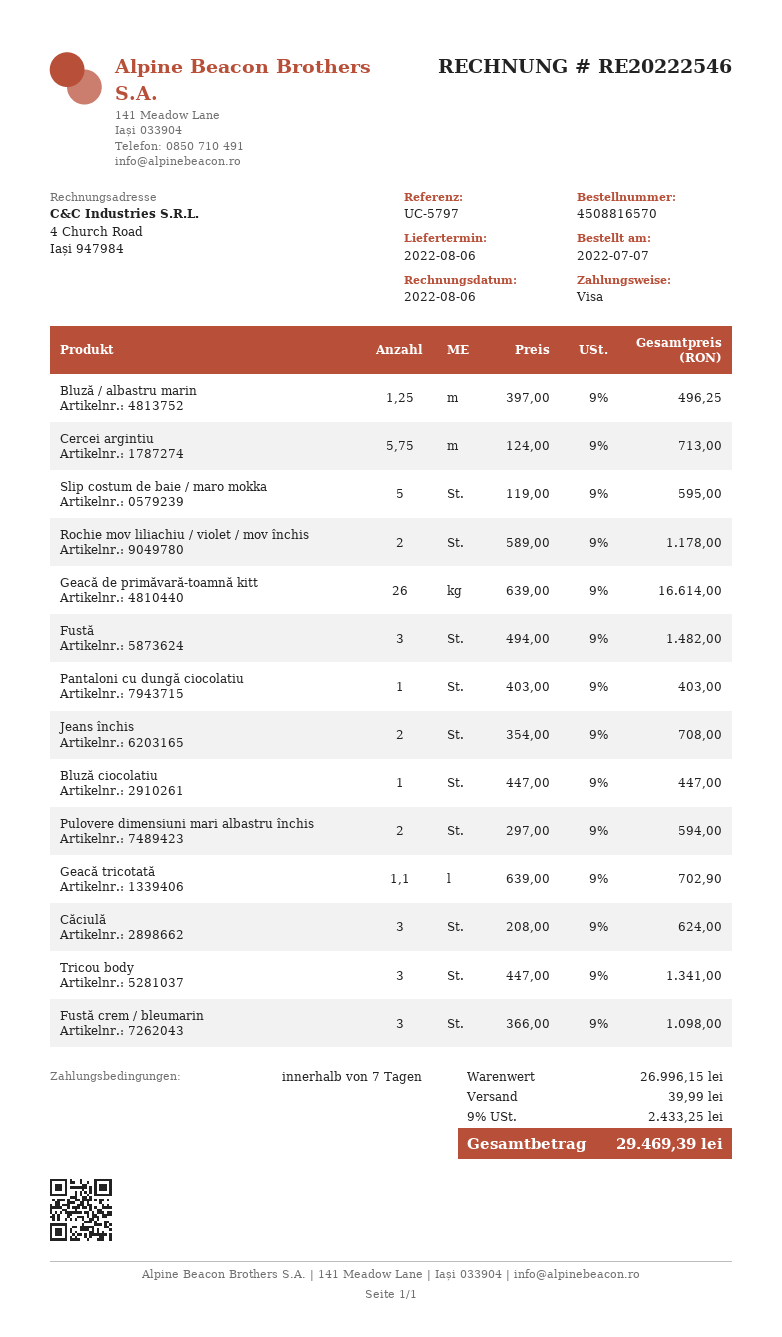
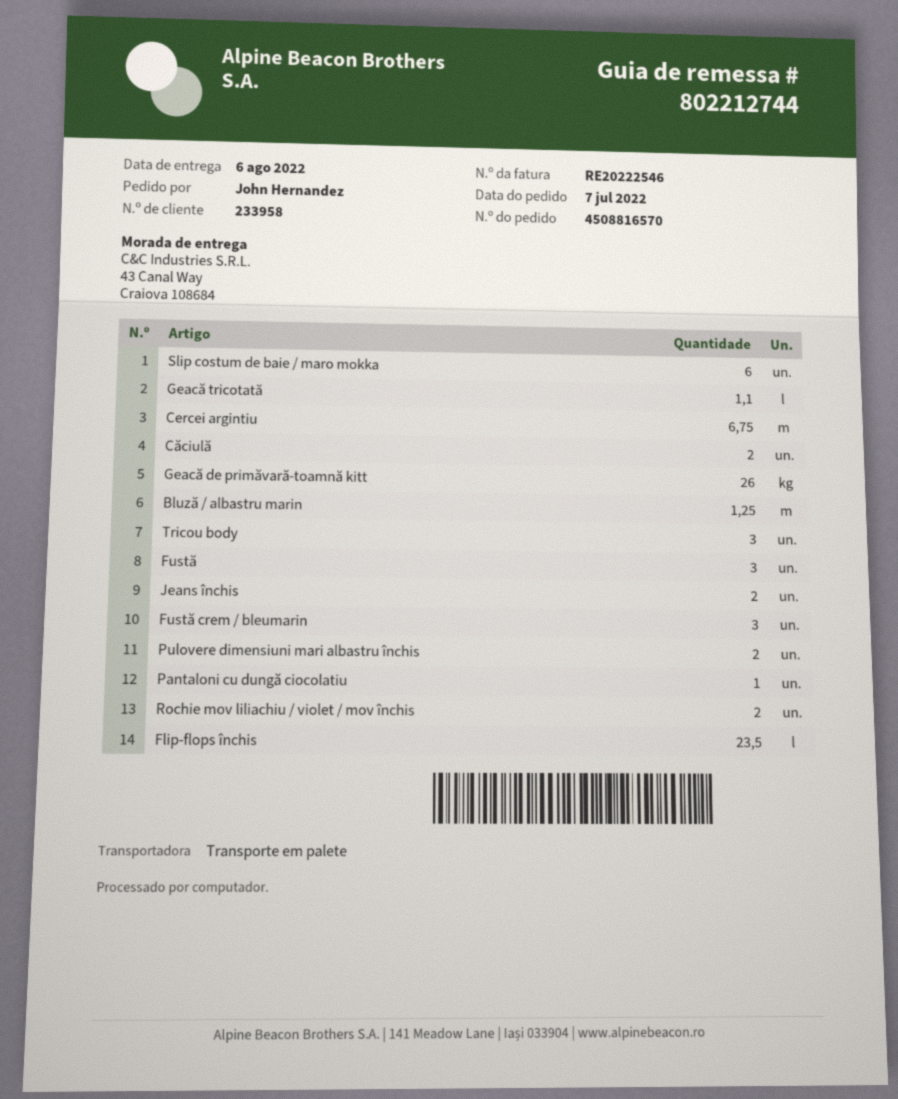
Cercei argintiu: 5.75 -> 6.75
Slip costum de baie / maro mokka: 5 -> 6
Bluză ciocolatiu: 1 -> none
Căciulă: 3 -> 2
Flip-flops închis: none -> 23.5

